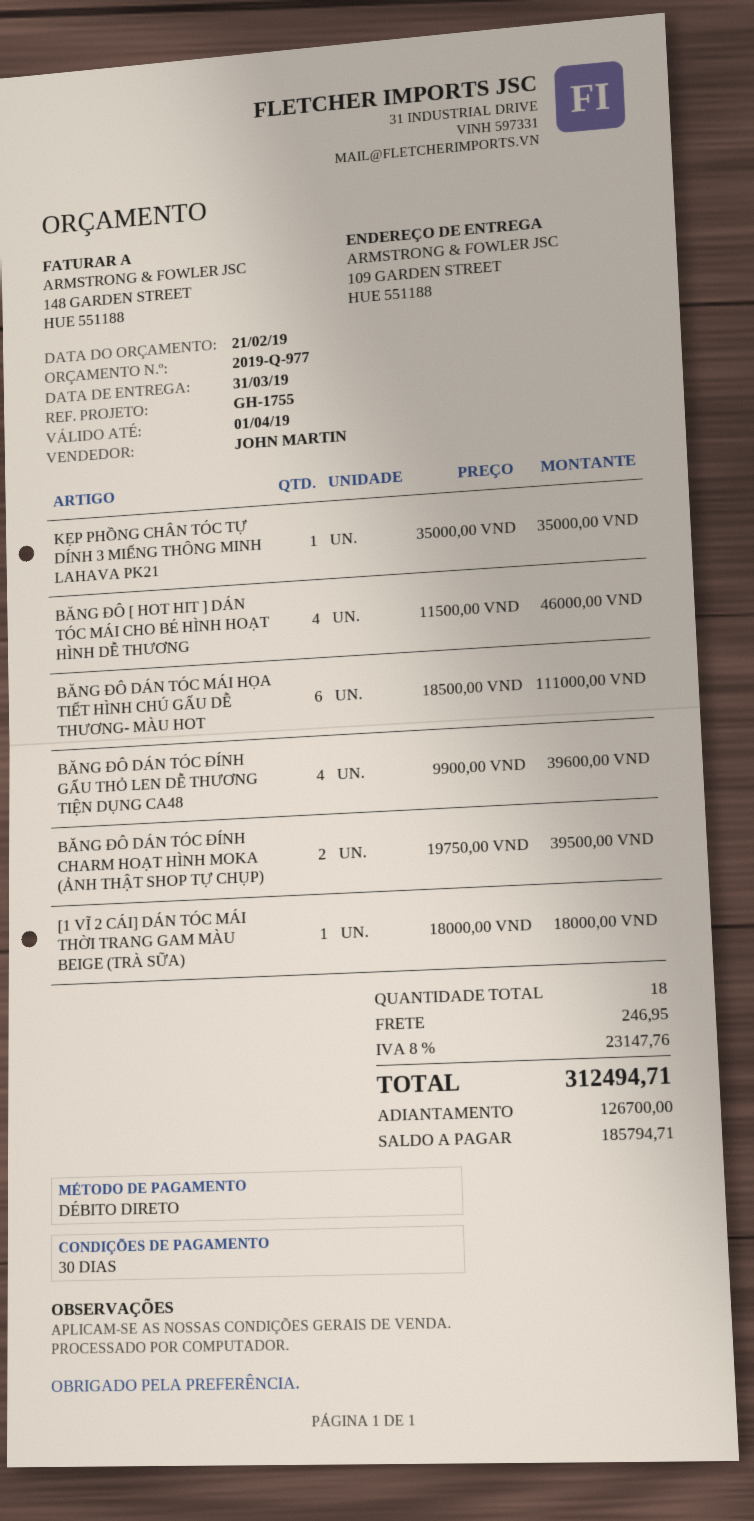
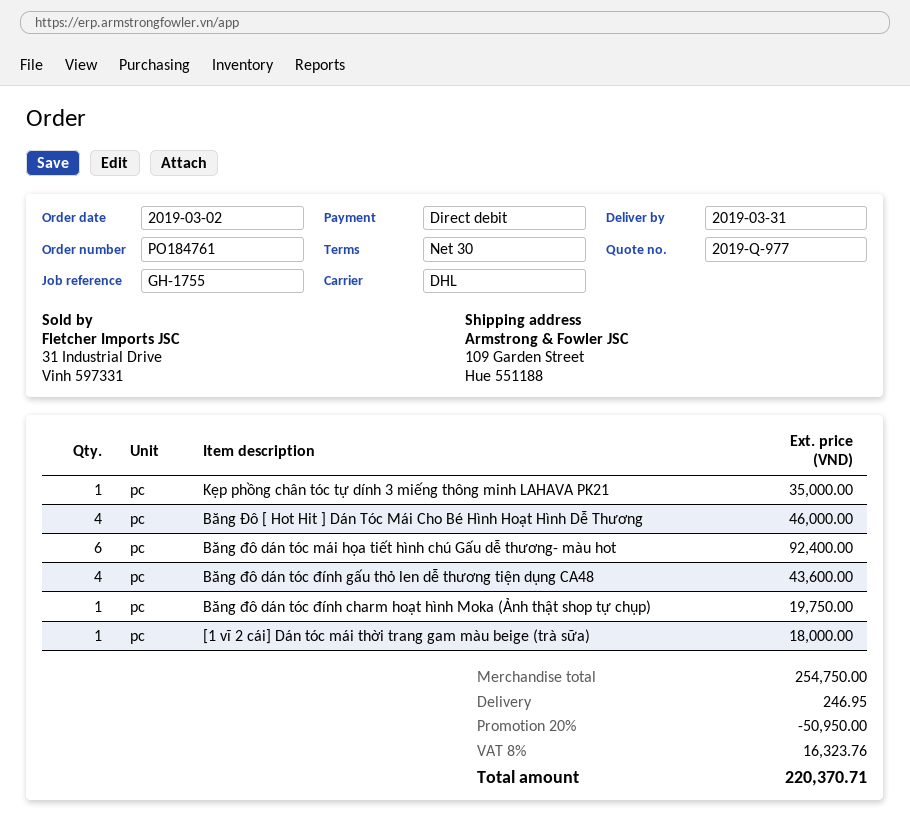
BĂNG ĐÔ DÁN TÓC MÁI HỌA TIẾT HÌNH CHÚ GẤU DỄ THƯƠNG- MÀU HOT: 6 for 111000.00 -> 6 for 92400.00
BĂNG ĐÔ DÁN TÓC ĐÍNH GẤU THỎ LEN DỄ THƯƠNG TIỆN DỤNG CA48: 4 for 39600.00 -> 4 for 43600.00
BĂNG ĐÔ DÁN TÓC ĐÍNH CHARM HOẠT HÌNH MOKA (ẢNH THẬT SHOP TỰ CHỤP): 2 for 39500.00 -> 1 for 19750.00
discount: none -> 20% = 50950.00
tax: 8% = 23147.76 -> 8% = 16323.76
total: 312494.71 -> 220370.71

